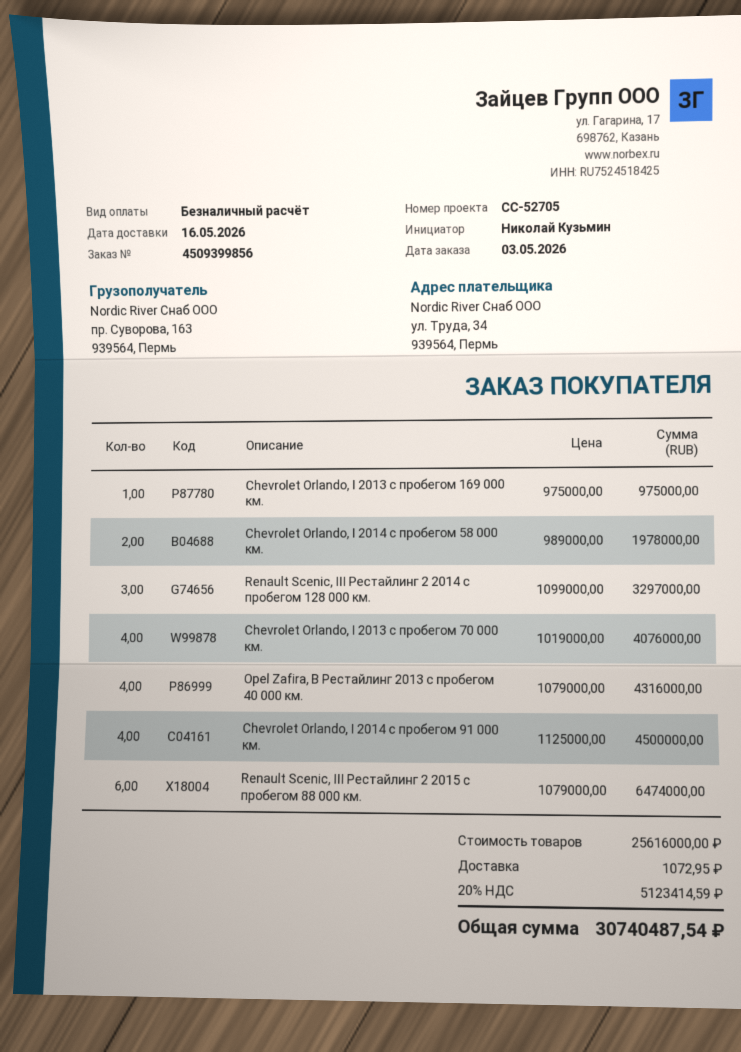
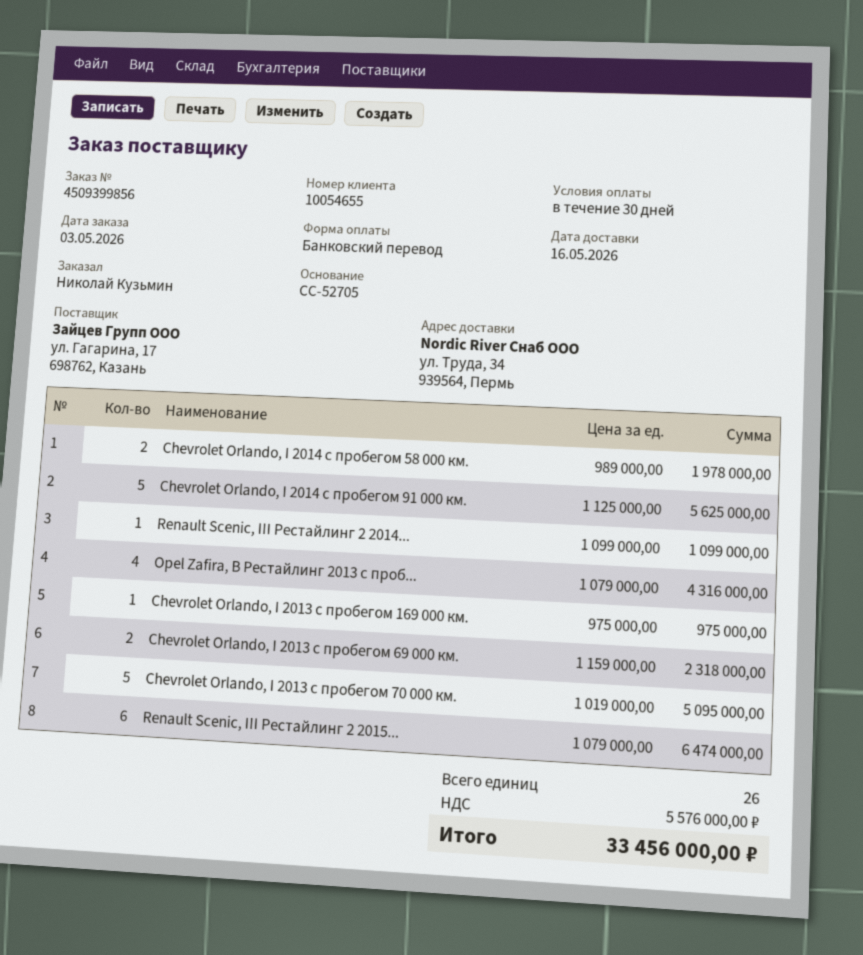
ship to: пр. Суворова, 163, 939564, Пермь -> ул. Труда, 34, 939564, Пермь
Renault Scenic, III Рестайлинг 2 2014 с пробегом 128 000 км.: 3 x 1099000.00 = 3297000.00 -> 1 x 1099000.00 = 1099000.00
Chevrolet Orlando, I 2013 с пробегом 70 000 км.: 4 x 1019000.00 = 4076000.00 -> 5 x 1019000.00 = 5095000.00
Chevrolet Orlando, I 2014 с пробегом 91 000 км.: 4 x 1125000.00 = 4500000.00 -> 5 x 1125000.00 = 5625000.00
Chevrolet Orlando, I 2013 с пробегом 69 000 км.: none -> 2 x 1159000.00 = 2318000.00
shipping: 1072.95 -> none
tax: 5123414.59 -> 5576000.00
total: 30740487.54 -> 33456000.00

